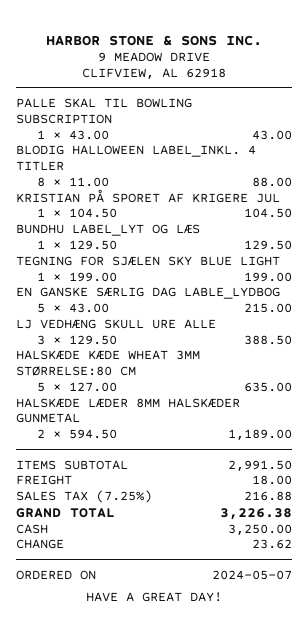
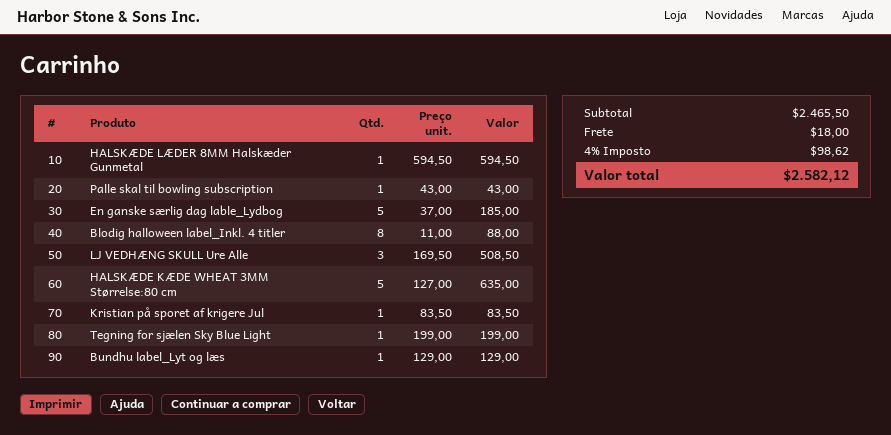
KRISTIAN PÅ SPORET AF KRIGERE JUL: 1 x 104.50 = 104.50 -> 1 x 83.50 = 83.50
BUNDHU LABEL_LYT OG LÆS: 1 x 129.50 = 129.50 -> 1 x 129.00 = 129.00
EN GANSKE SÆRLIG DAG LABLE_LYDBOG: 5 x 43.00 = 215.00 -> 5 x 37.00 = 185.00
LJ VEDHÆNG SKULL URE ALLE: 3 x 129.50 = 388.50 -> 3 x 169.50 = 508.50
HALSKÆDE LÆDER 8MM HALSKÆDER GUNMETAL: 2 x 594.50 = 1189.00 -> 1 x 594.50 = 594.50
subtotal: 2991.50 -> 2465.50
tax: 7.25% = 216.88 -> 4% = 98.62
total: 3226.38 -> 2582.12

